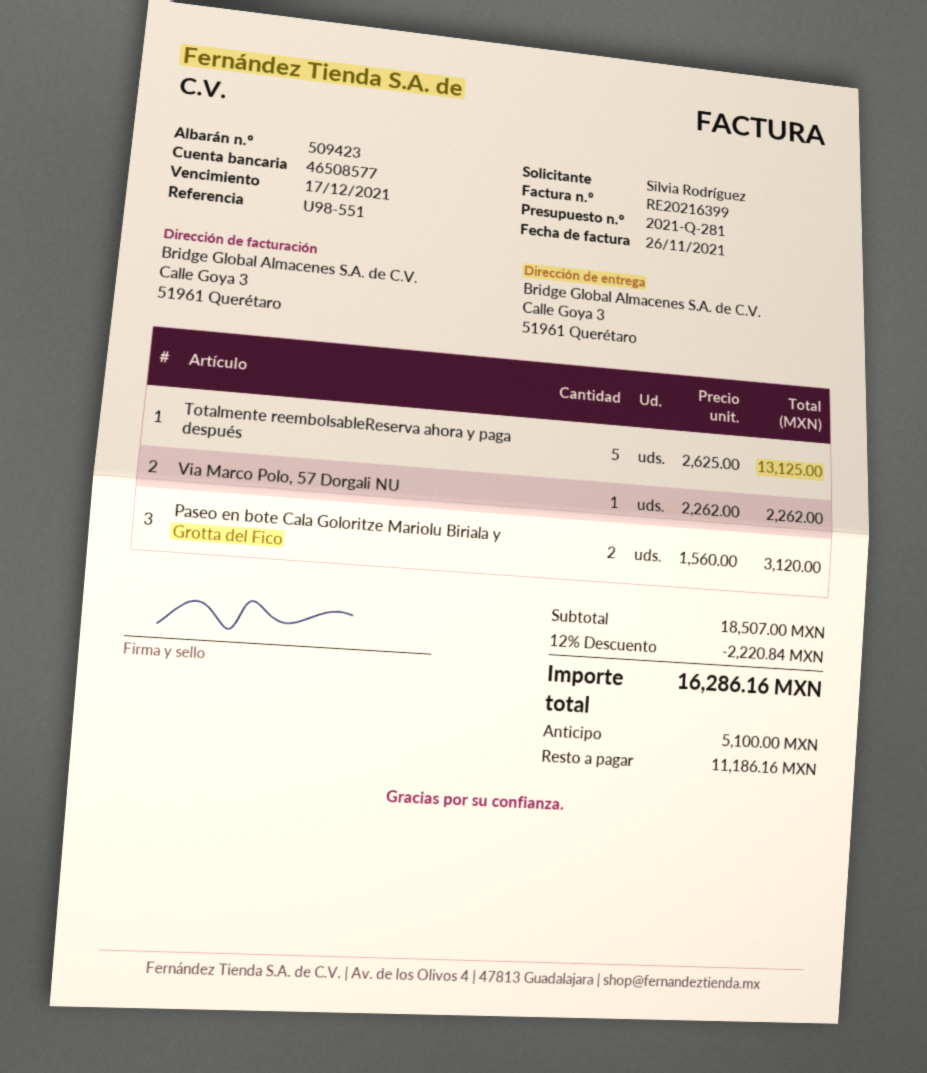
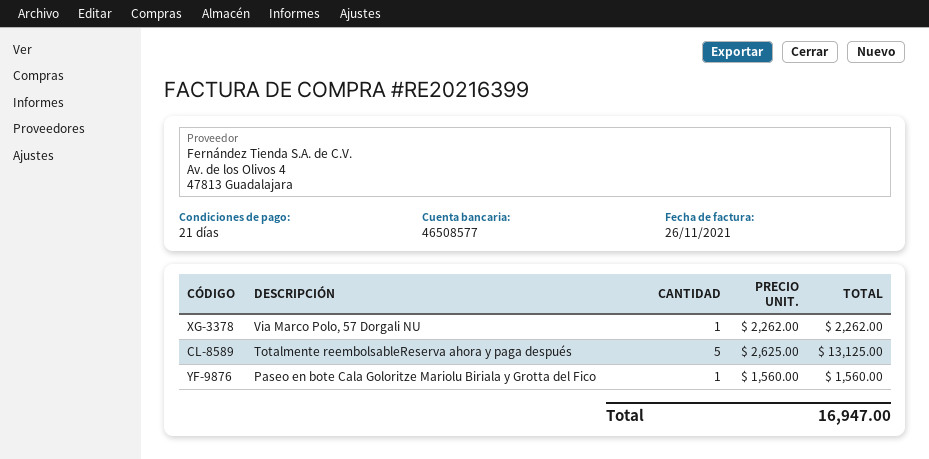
Paseo en bote Cala Goloritze Mariolu Biriala y Grotta del Fico: 2 x 1560.00 = 3120.00 -> 1 x 1560.00 = 1560.00
discount: 12% = 2220.84 -> none
total: 16286.16 -> 16947.00

